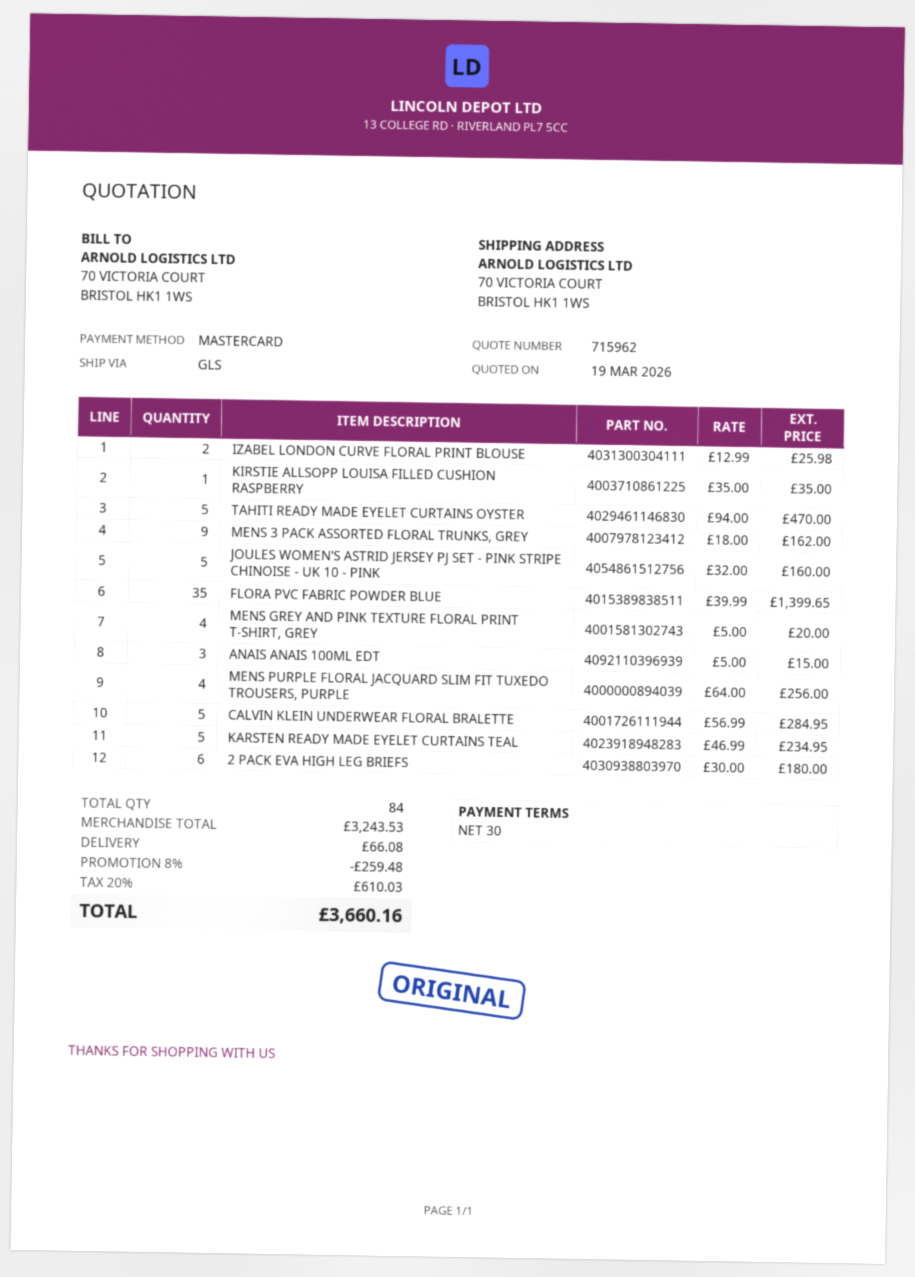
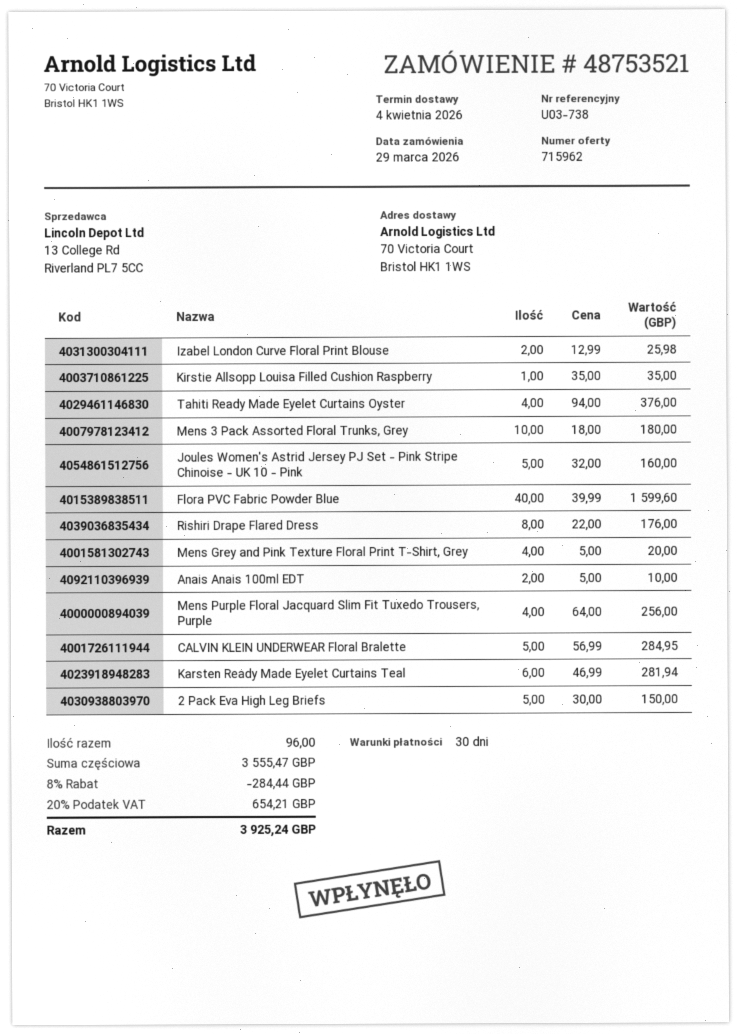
TAHITI READY MADE EYELET CURTAINS OYSTER: 5 x 94.00 = 470.00 -> 4 x 94.00 = 376.00
MENS 3 PACK ASSORTED FLORAL TRUNKS, GREY: 9 x 18.00 = 162.00 -> 10 x 18.00 = 180.00
FLORA PVC FABRIC POWDER BLUE: 35 x 39.99 = 1399.65 -> 40 x 39.99 = 1599.60
ANAIS ANAIS 100ML EDT: 3 x 5.00 = 15.00 -> 2 x 5.00 = 10.00
KARSTEN READY MADE EYELET CURTAINS TEAL: 5 x 46.99 = 234.95 -> 6 x 46.99 = 281.94
2 PACK EVA HIGH LEG BRIEFS: 6 x 30.00 = 180.00 -> 5 x 30.00 = 150.00
Rishiri Drape Flared Dress: none -> 8 x 22.00 = 176.00
total quantity: 84 -> 96
subtotal: 3243.53 -> 3555.47
discount: 8% = 259.48 -> 8% = 284.44
shipping: 66.08 -> none
tax: 20% = 610.03 -> 20% = 654.21
total: 3660.16 -> 3925.24

